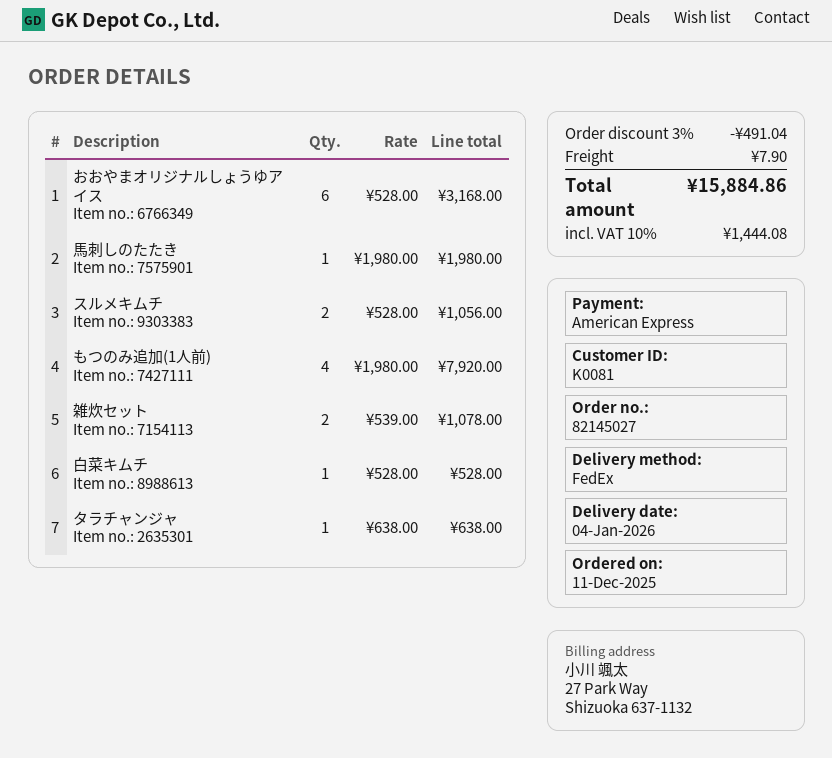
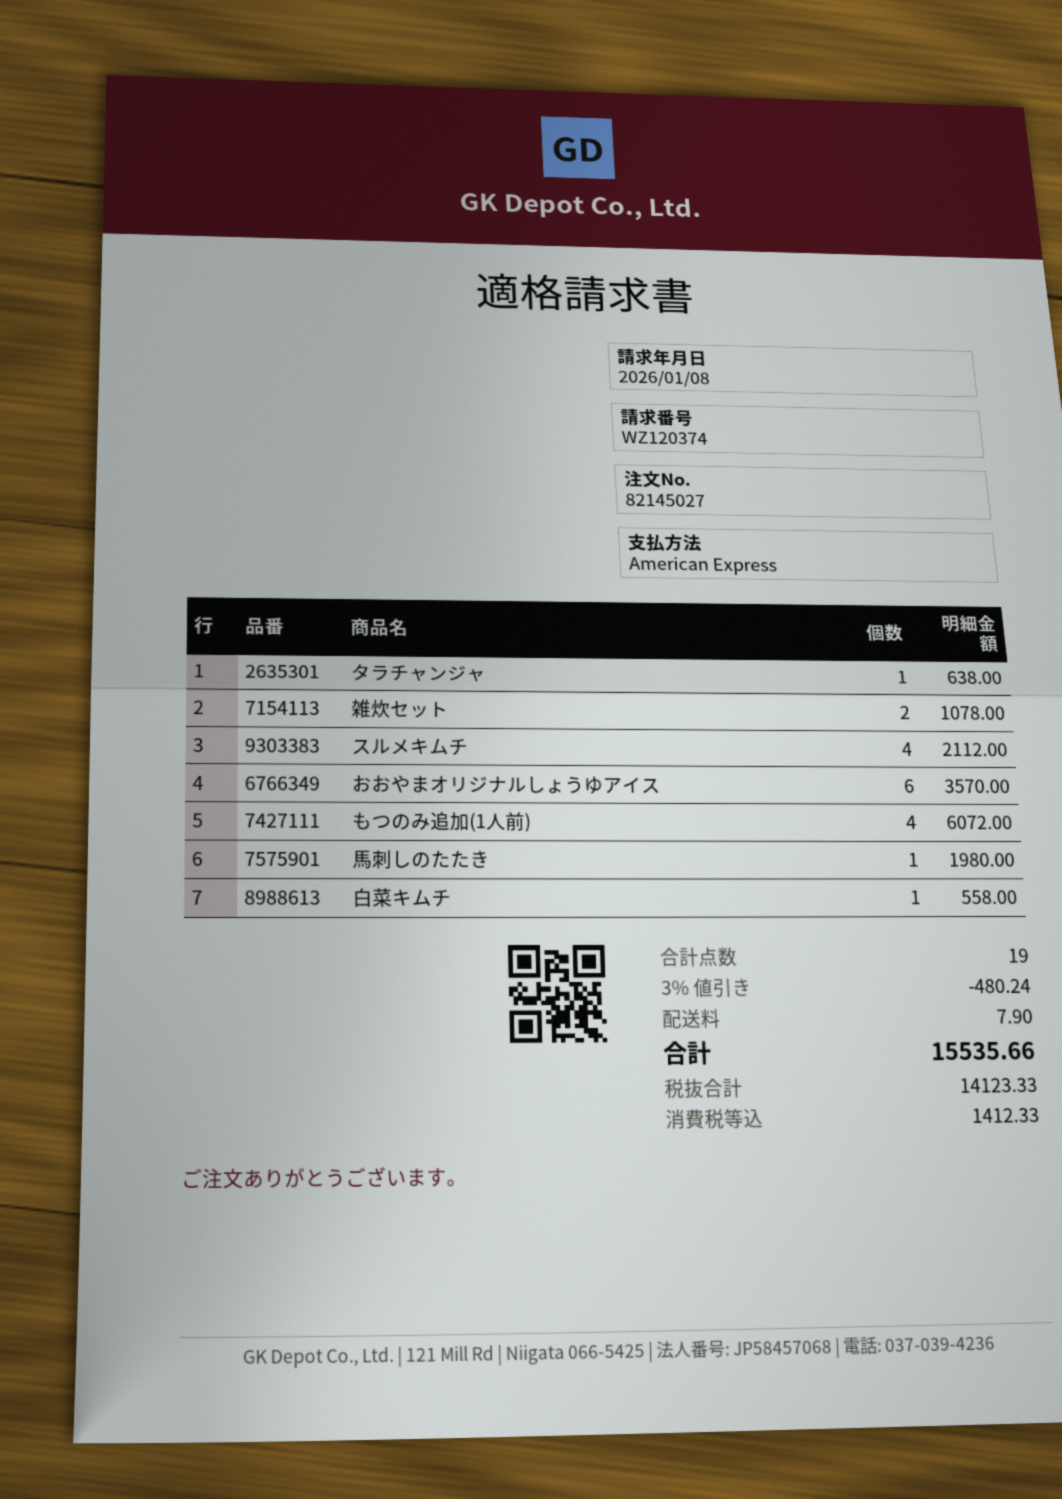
おおやまオリジナルしょうゆアイス: 6 for 3168.00 -> 6 for 3570.00
スルメキムチ: 2 for 1056.00 -> 4 for 2112.00
もつのみ追加(1人前): 4 for 7920.00 -> 4 for 6072.00
白菜キムチ: 1 for 528.00 -> 1 for 558.00
discount: 3% = 491.04 -> 3% = 480.24
tax: 1444.08 -> 1412.33
total: 15884.86 -> 15535.66

